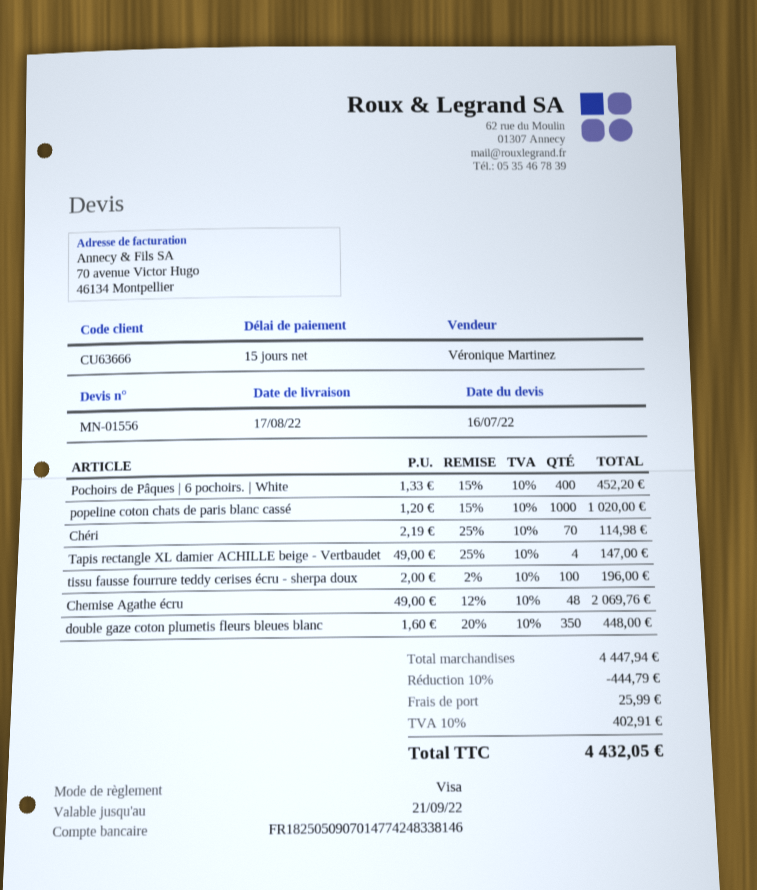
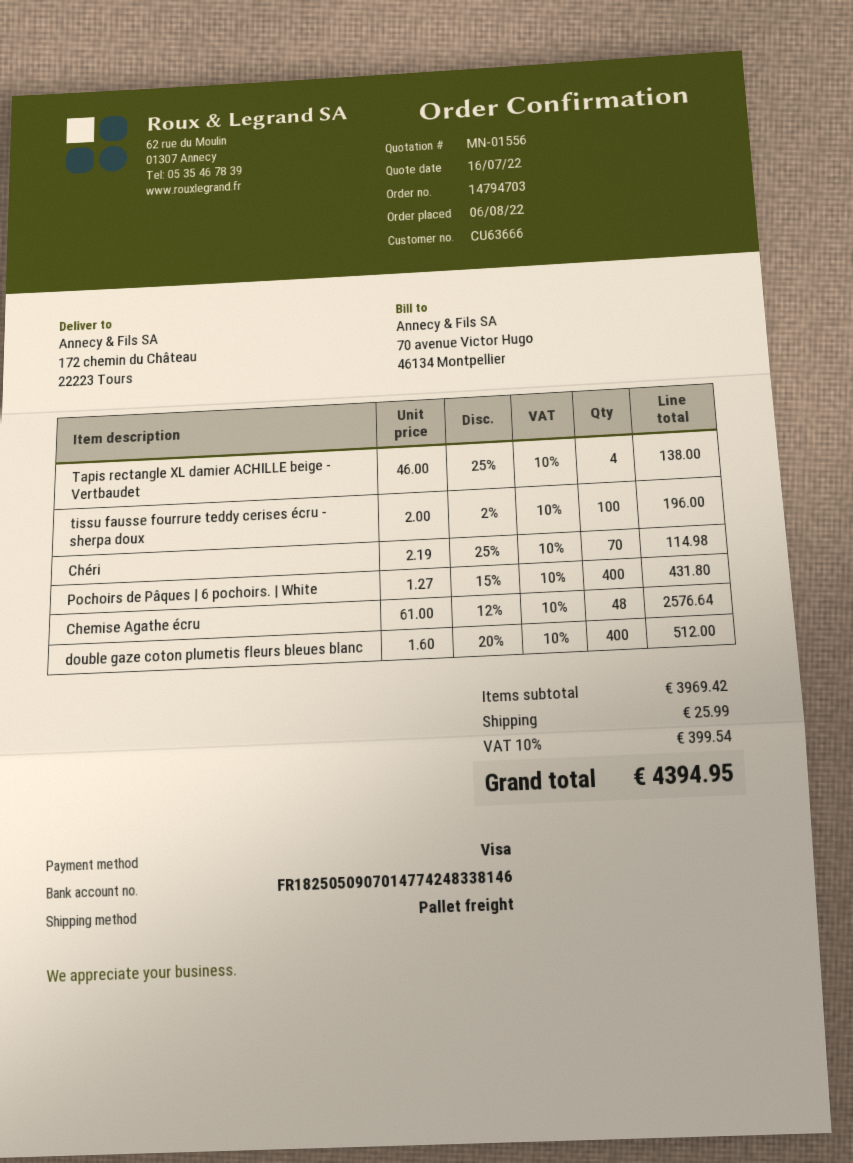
Pochoirs de Pâques | 6 pochoirs. | White: 400 x 1.33 - 15% = 452.20 -> 400 x 1.27 - 15% = 431.80
popeline coton chats de paris blanc cassé: 1000 x 1.20 - 15% = 1020.00 -> none
Tapis rectangle XL damier ACHILLE beige - Vertbaudet: 4 x 49.00 - 25% = 147.00 -> 4 x 46.00 - 25% = 138.00
Chemise Agathe écru: 48 x 49.00 - 12% = 2069.76 -> 48 x 61.00 - 12% = 2576.64
double gaze coton plumetis fleurs bleues blanc: 350 x 1.60 - 20% = 448.00 -> 400 x 1.60 - 20% = 512.00
subtotal: 4447.94 -> 3969.42
discount: 10% = 444.79 -> none
tax: 10% = 402.91 -> 10% = 399.54
total: 4432.05 -> 4394.95

